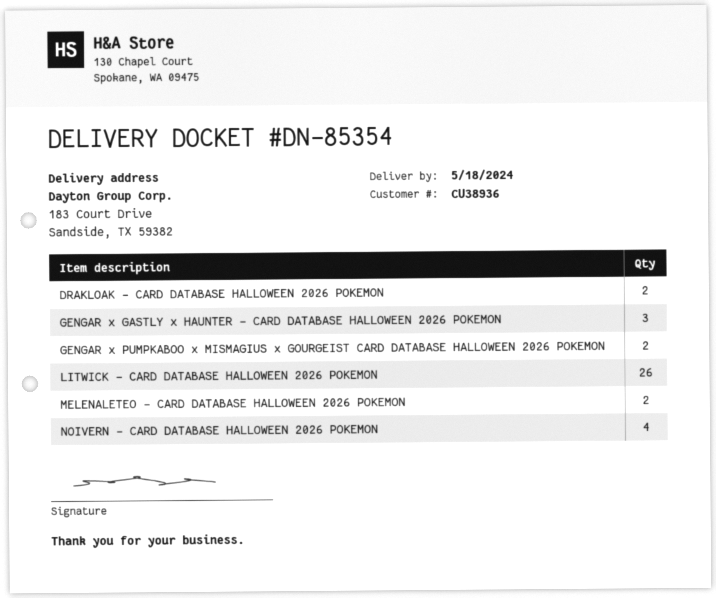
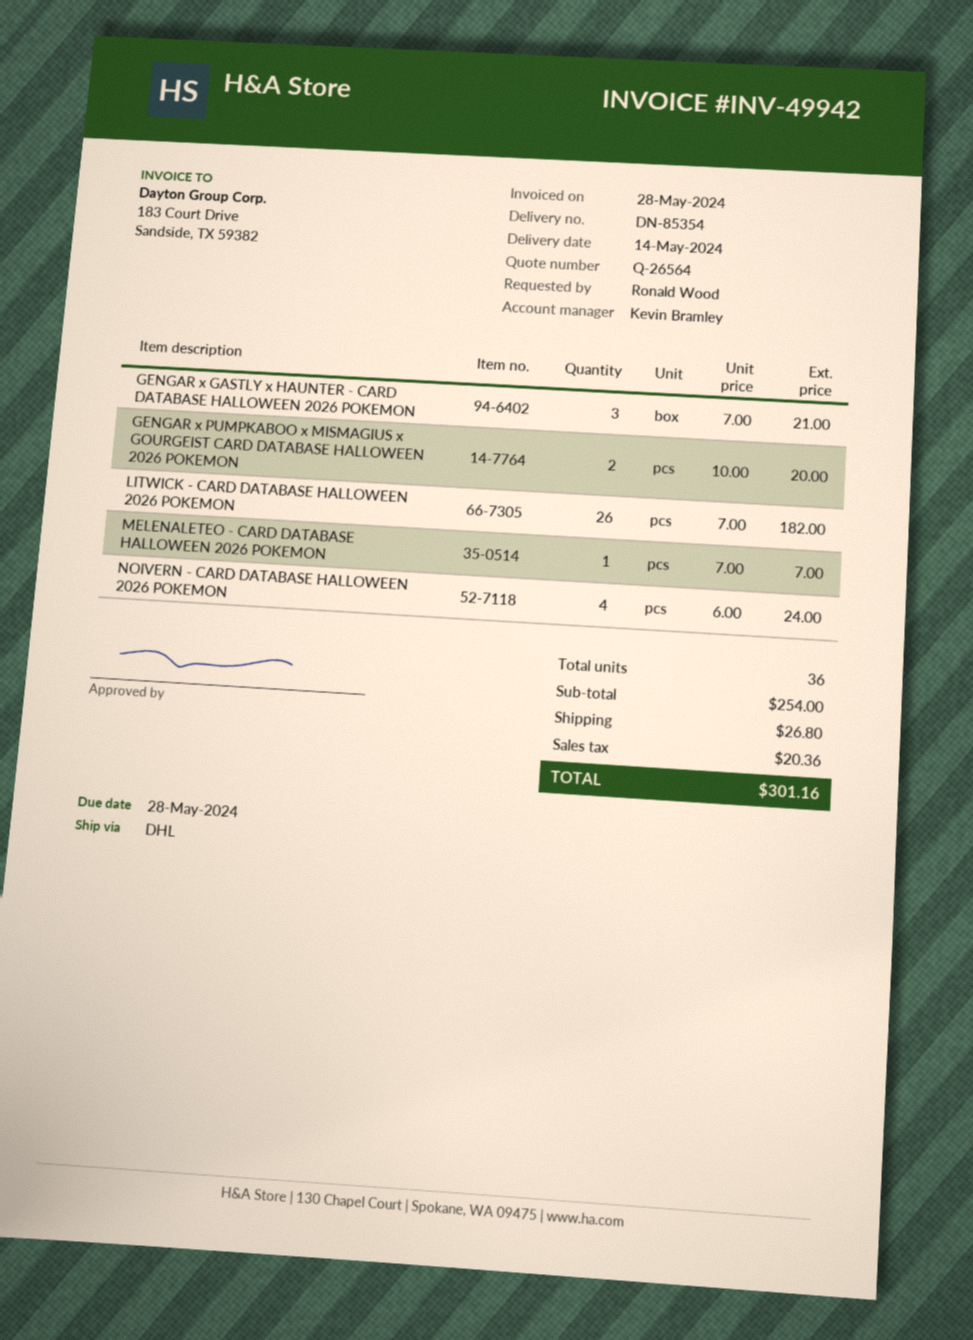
delivery date: 2024-05-18 -> 2024-05-14
DRAKLOAK - CARD DATABASE HALLOWEEN 2026 POKEMON: 2 -> none
MELENALETEO - CARD DATABASE HALLOWEEN 2026 POKEMON: 2 -> 1

